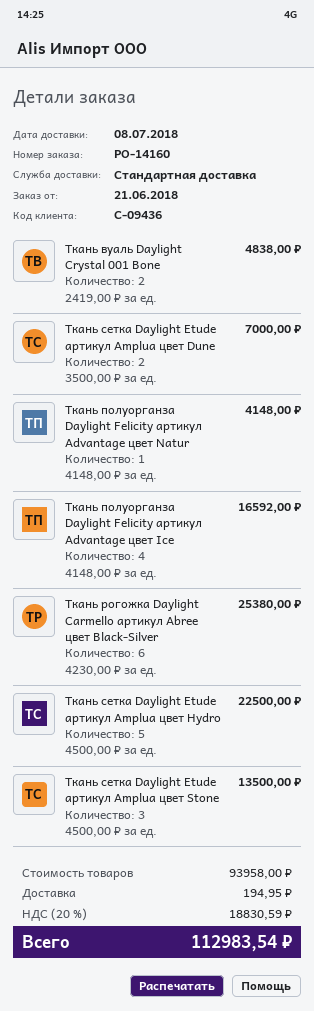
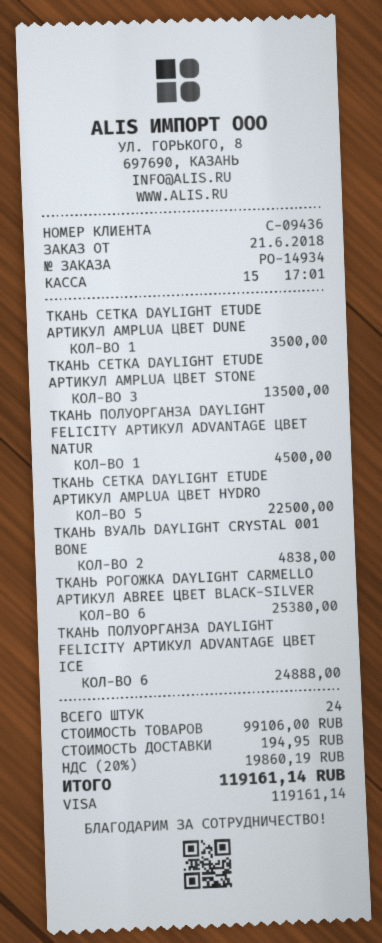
order number: PO-14160 -> PO-14934
Ткань сетка Daylight Etude артикул Amplua цвет Dune: 2 for 7000.00 -> 1 for 3500.00
Ткань полуорганза Daylight Felicity артикул Advantage цвет Natur: 1 for 4148.00 -> 1 for 4500.00
Ткань полуорганза Daylight Felicity артикул Advantage цвет Ice: 4 for 16592.00 -> 6 for 24888.00
subtotal: 93958.00 -> 99106.00
tax: 20% = 18830.59 -> 20% = 19860.19
total: 112983.54 -> 119161.14

